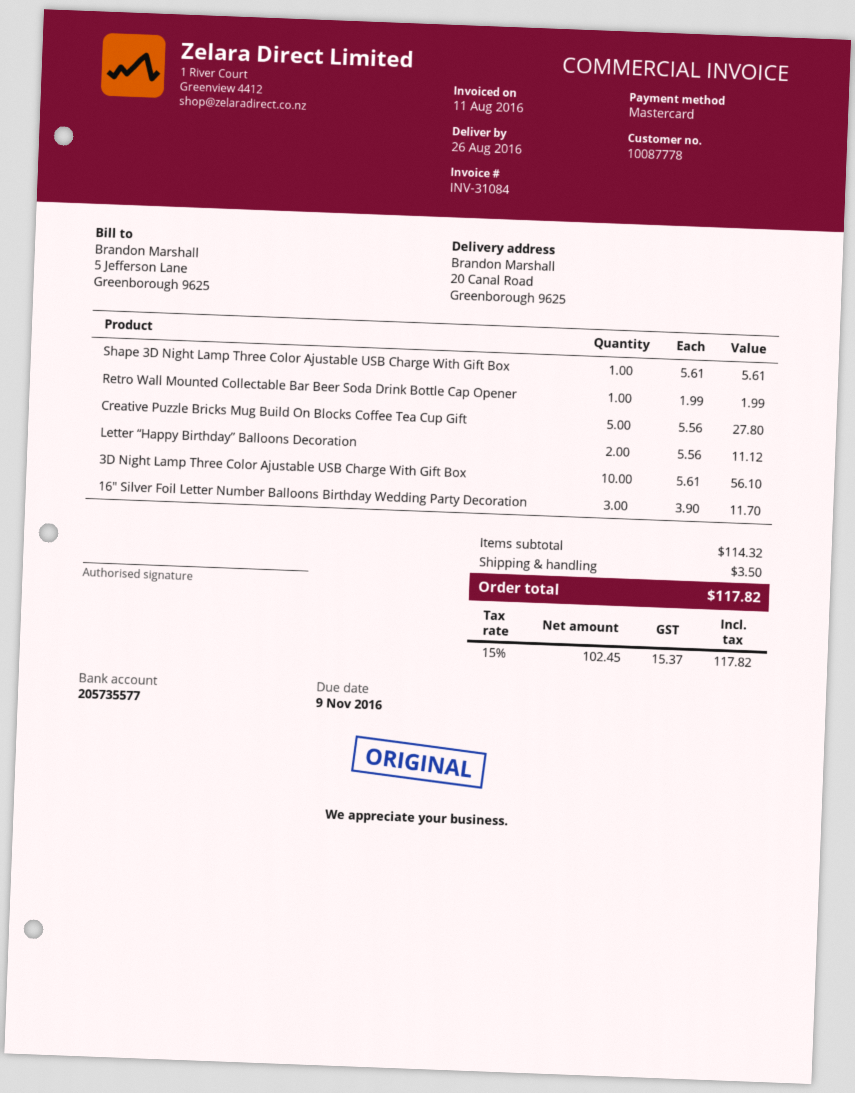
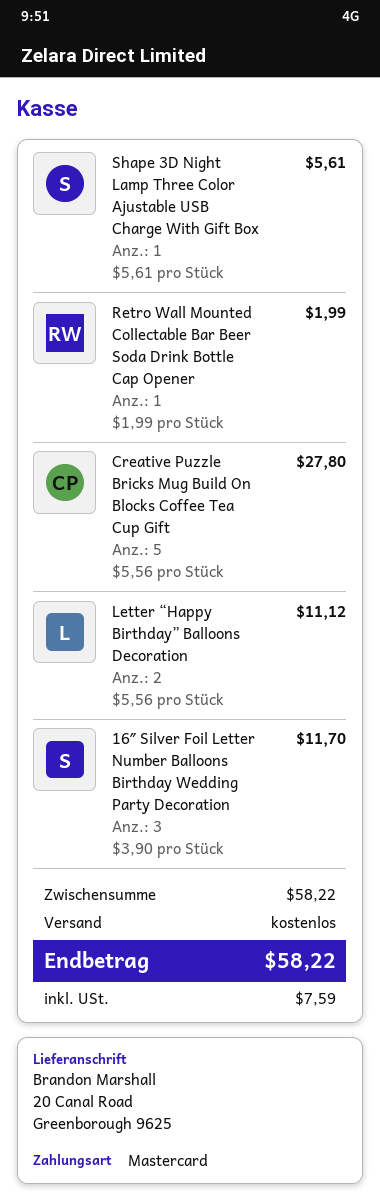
3D Night Lamp Three Color Ajustable USB Charge With Gift Box: 10 x 5.61 = 56.10 -> none
subtotal: 114.32 -> 58.22
shipping: 3.50 -> 0.00
tax: 15.37 -> 7.59
total: 117.82 -> 58.22

